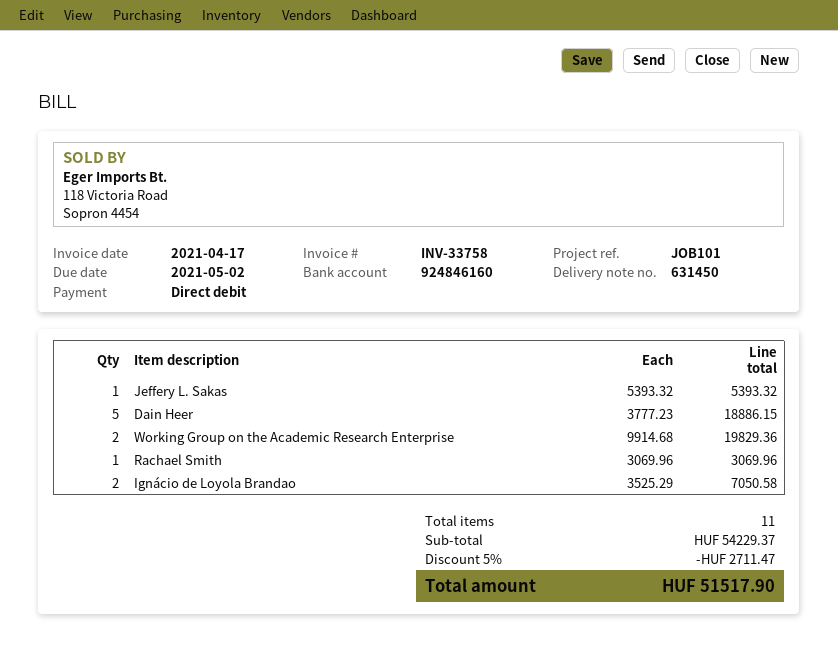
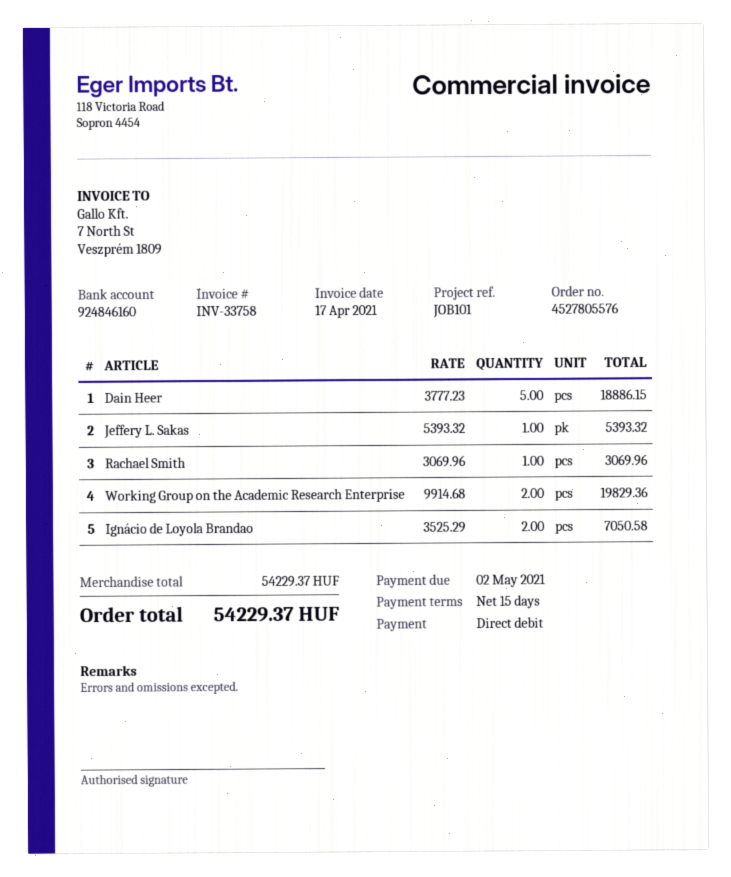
discount: 5% = 2711.47 -> none
total: 51517.90 -> 54229.37

